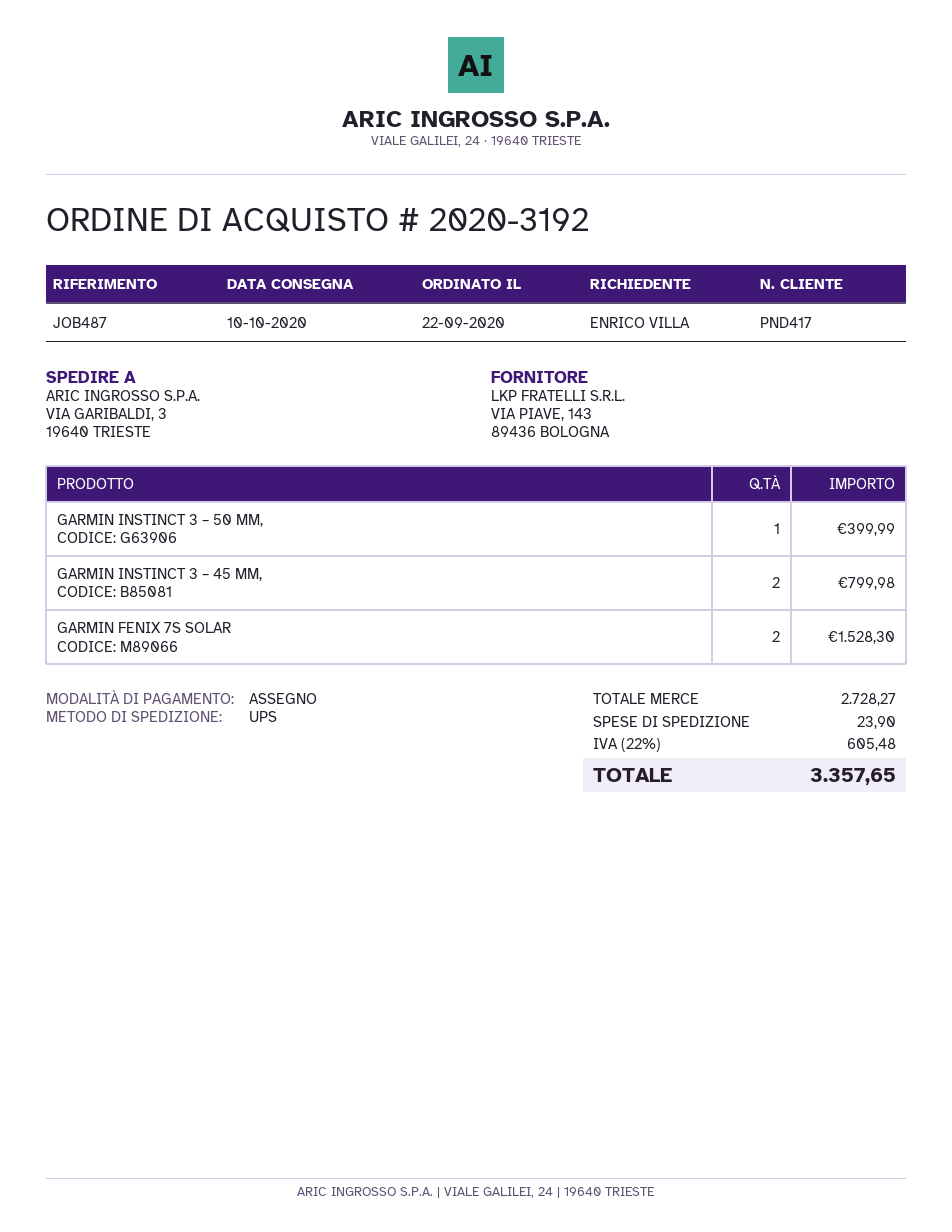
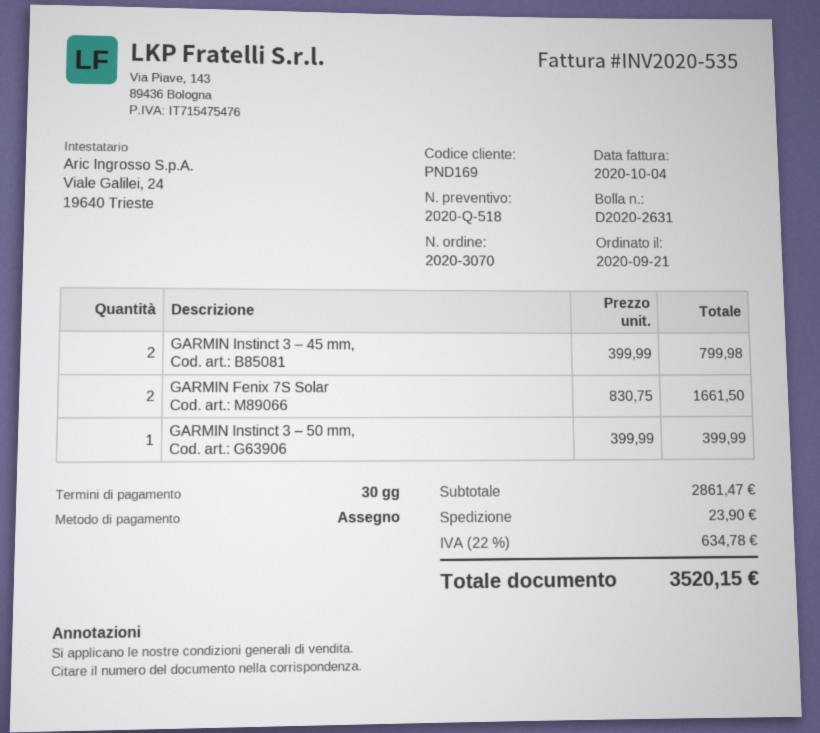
order number: 2020-3192 -> 2020-3070
order date: 2020-09-22 -> 2020-09-21
customer number: PND417 -> PND169
GARMIN FENIX 7S SOLAR: 2 for 1528.30 -> 2 for 1661.50
subtotal: 2728.27 -> 2861.47
tax: 22% = 605.48 -> 22% = 634.78
total: 3357.65 -> 3520.15

